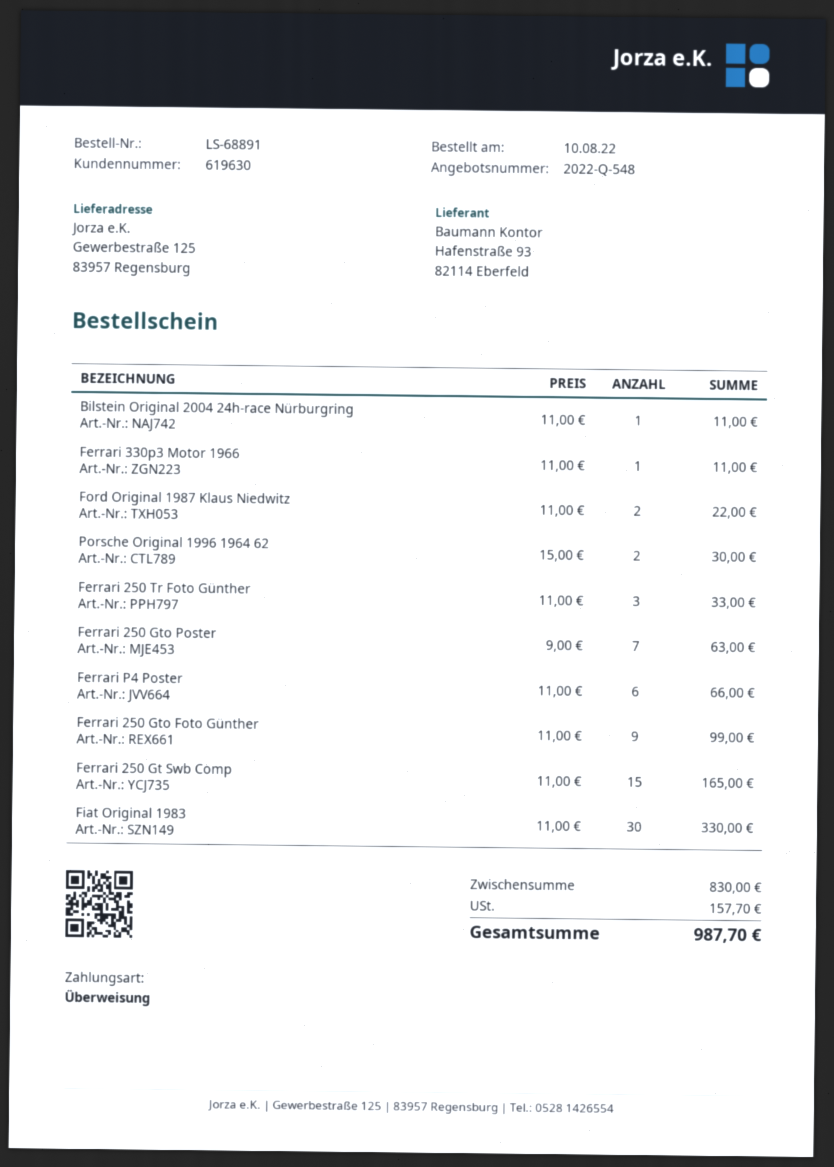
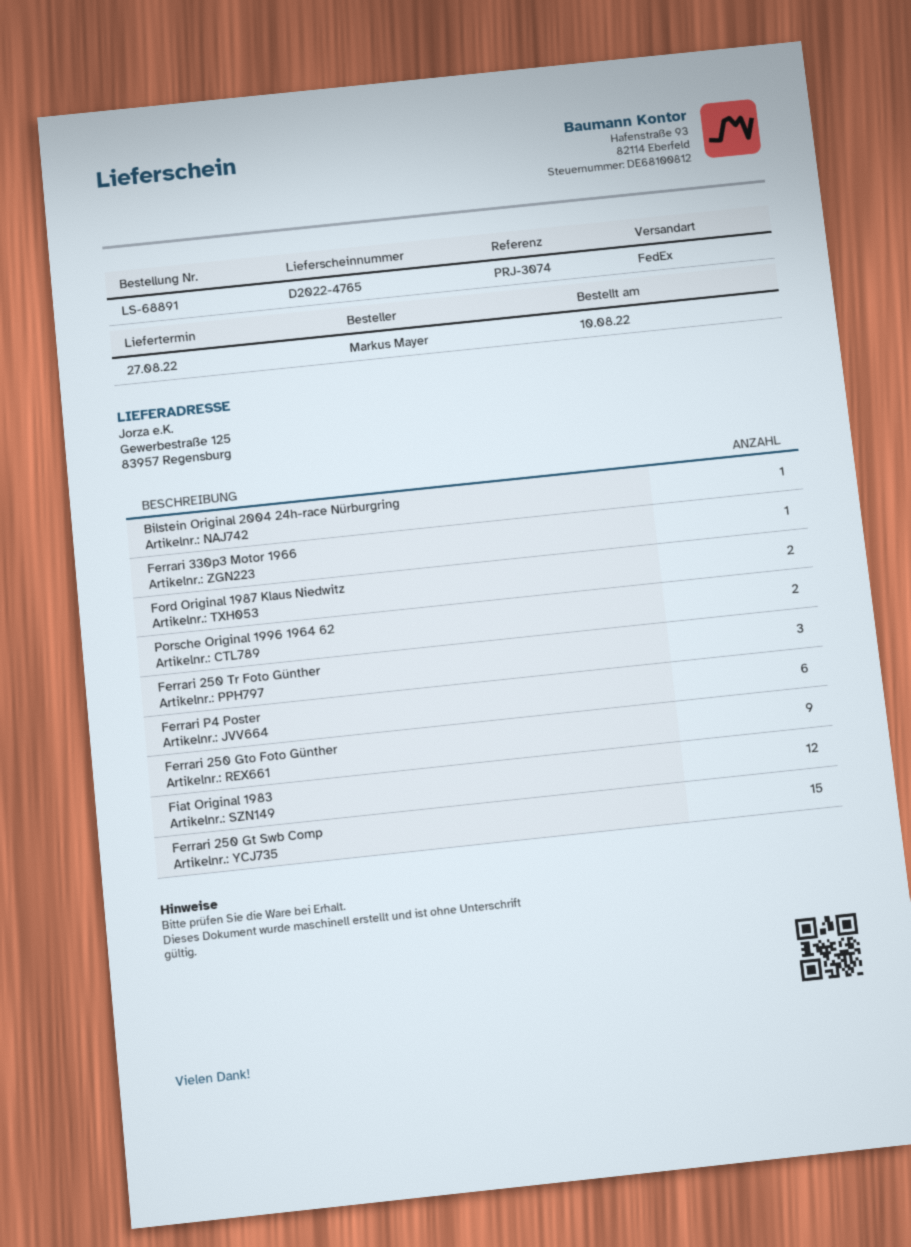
Ferrari 250 Gto Poster: 7 -> none
Fiat Original 1983: 30 -> 12

